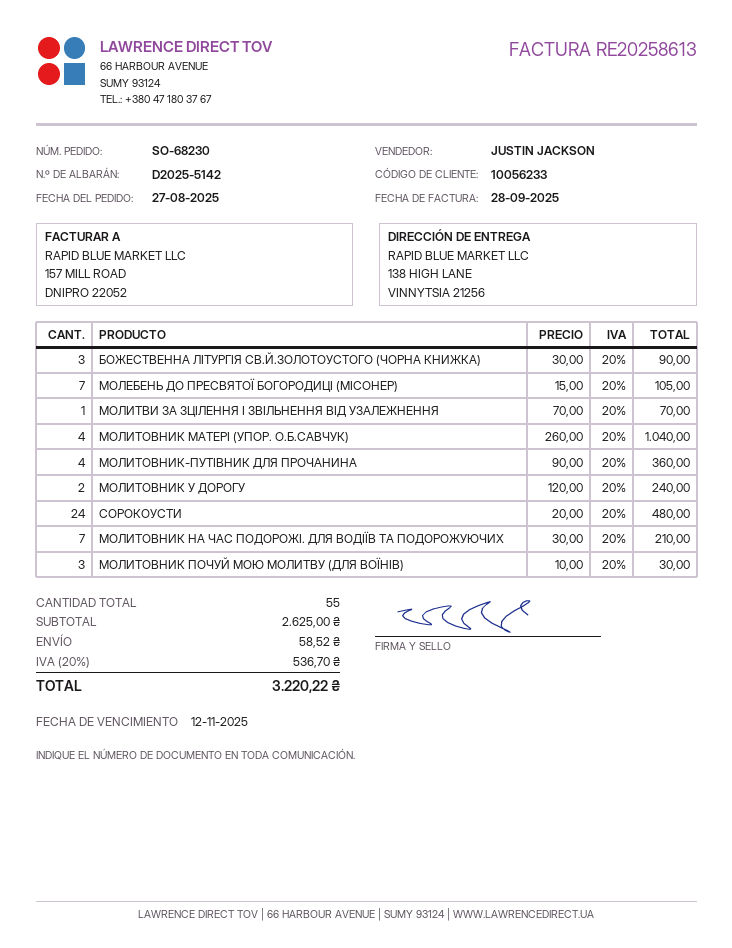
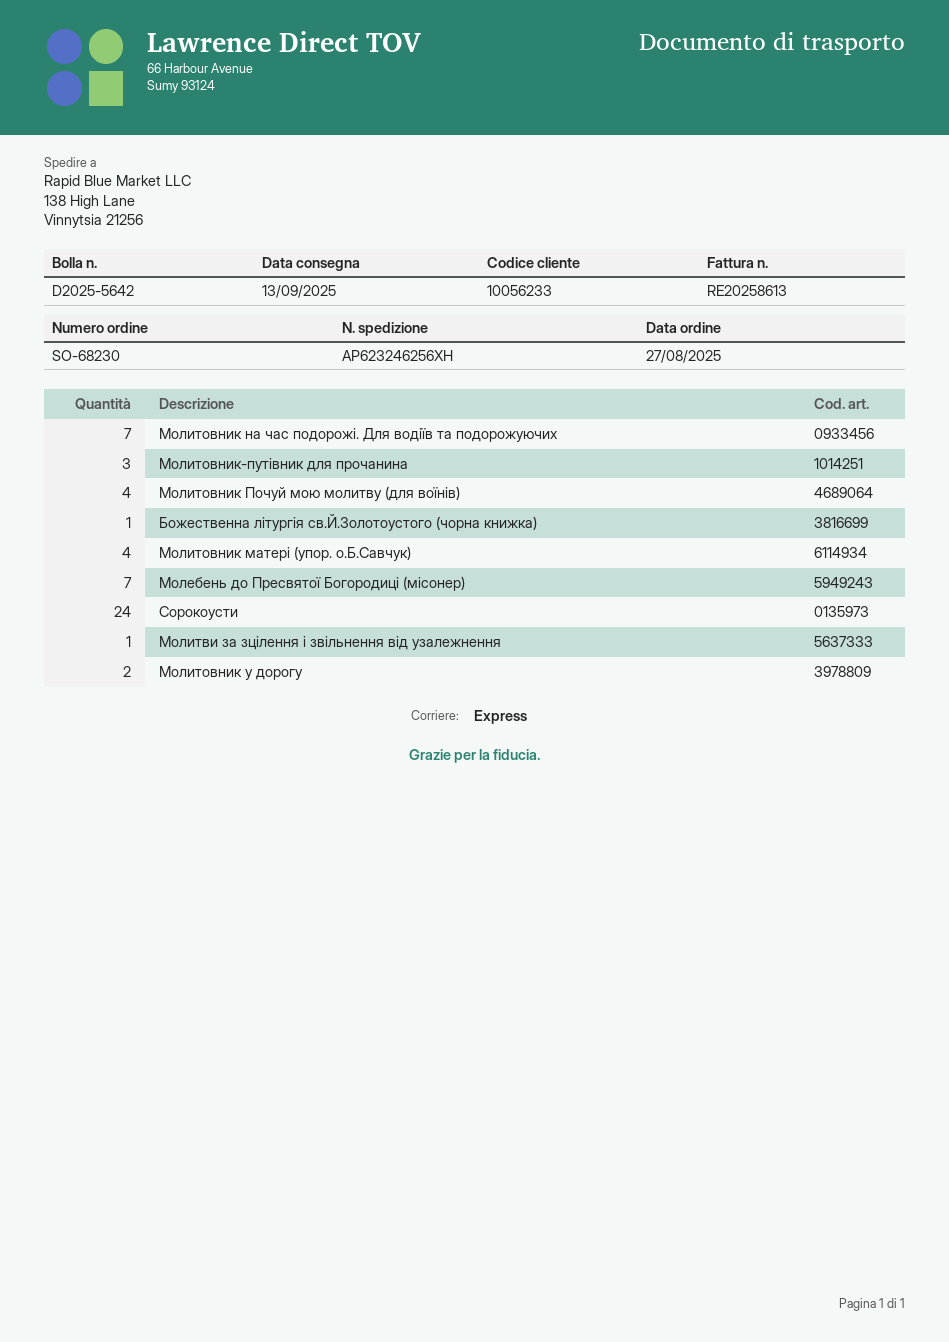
delivery note number: D2025-5142 -> D2025-5642
БОЖЕСТВЕННА ЛІТУРГІЯ СВ.Й.ЗОЛОТОУСТОГО (ЧОРНА КНИЖКА): 3 -> 1
МОЛИТОВНИК-ПУТІВНИК ДЛЯ ПРОЧАНИНА: 4 -> 3
МОЛИТОВНИК ПОЧУЙ МОЮ МОЛИТВУ (ДЛЯ ВОЇНІВ): 3 -> 4

